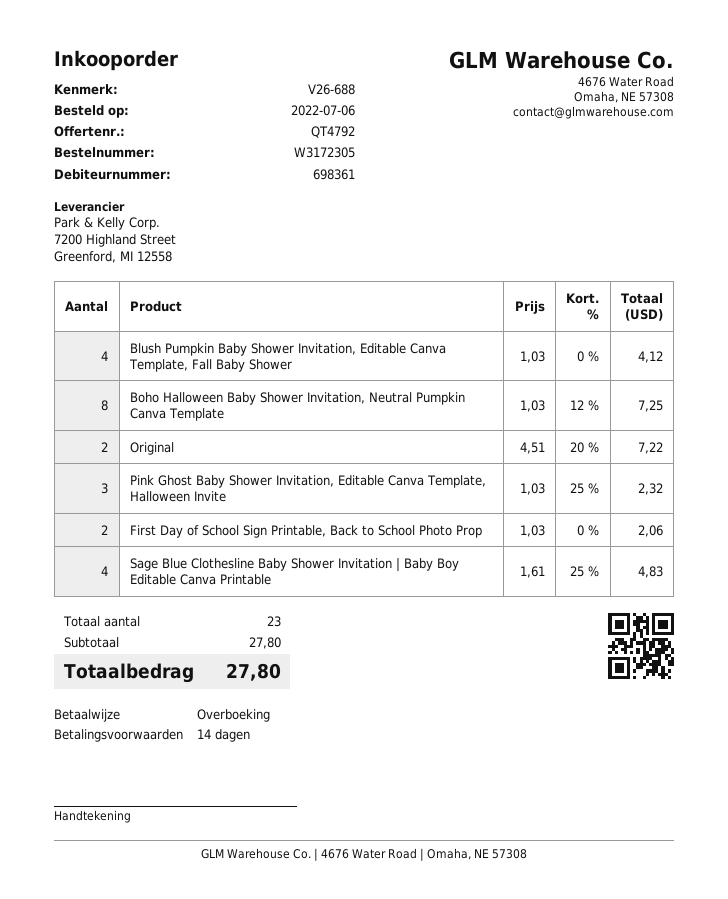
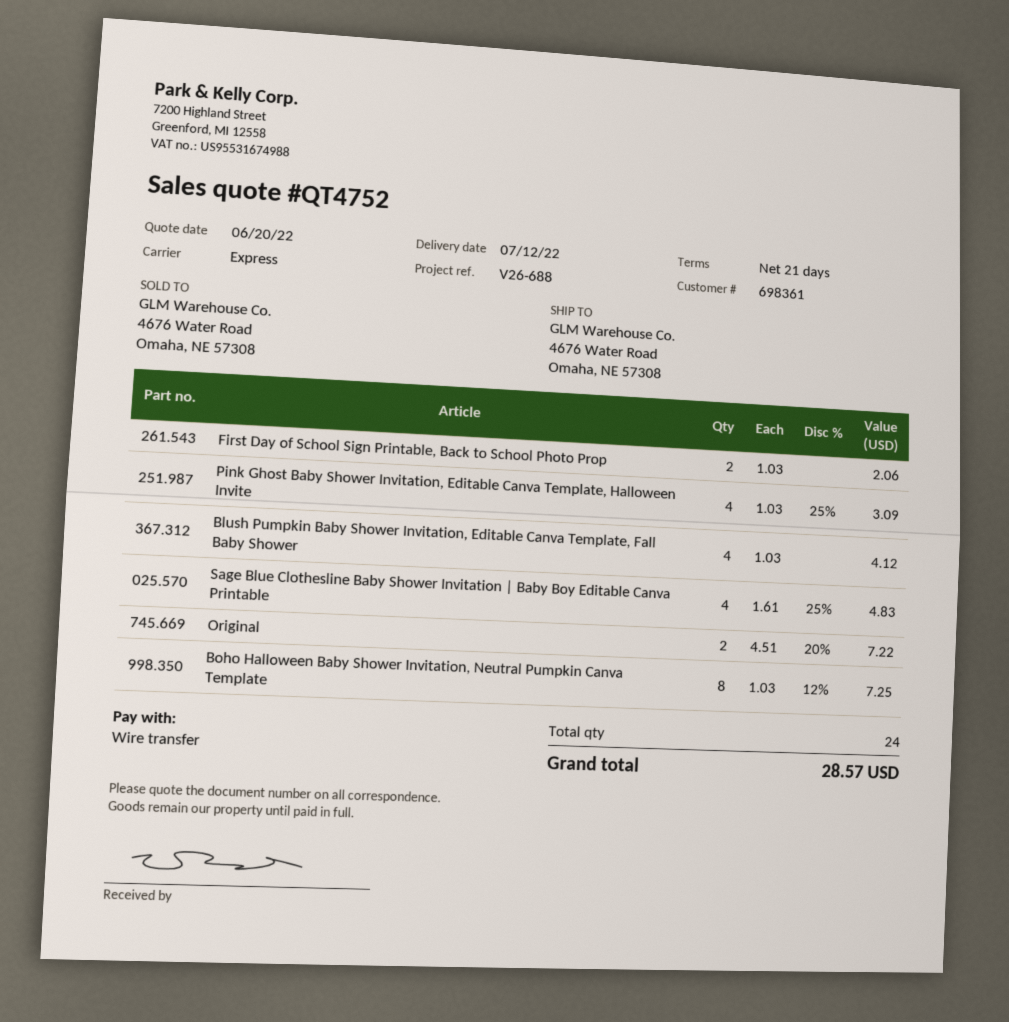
quote number: QT4792 -> QT4752
payment terms: 14 days -> 21 days
Pink Ghost Baby Shower Invitation, Editable Canva Template, Halloween Invite: 3 x 1.03 - 25% = 2.32 -> 4 x 1.03 - 25% = 3.09
total quantity: 23 -> 24
total: 27.80 -> 28.57

